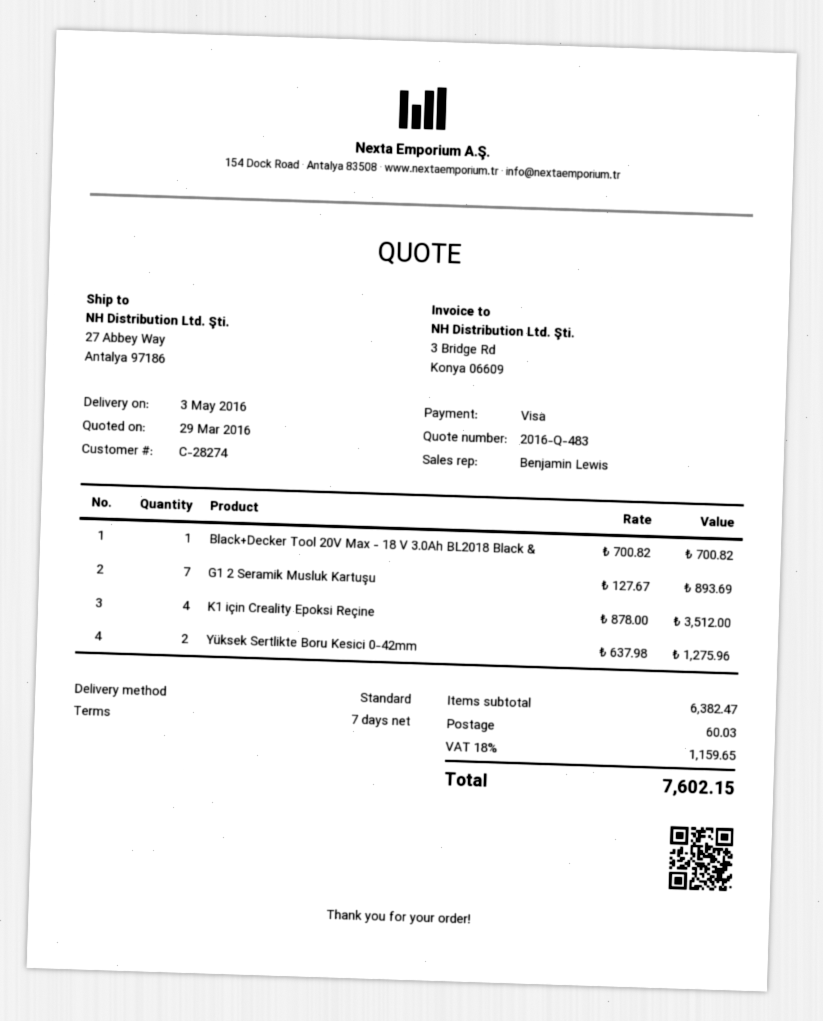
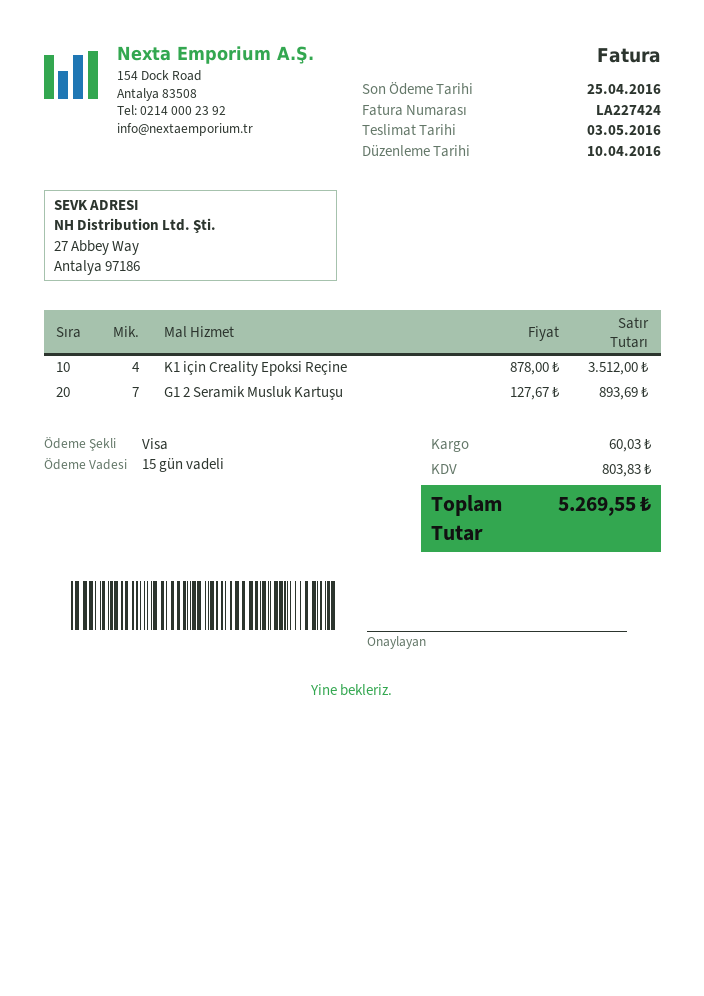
payment terms: 7 days -> 15 days
Black+Decker Tool 20V Max - 18 V 3.0Ah BL2018 Black &: 1 x 700.82 = 700.82 -> none
Yüksek Sertlikte Boru Kesici 0-42mm: 2 x 637.98 = 1275.96 -> none
tax: 1159.65 -> 803.83
total: 7602.15 -> 5269.55

